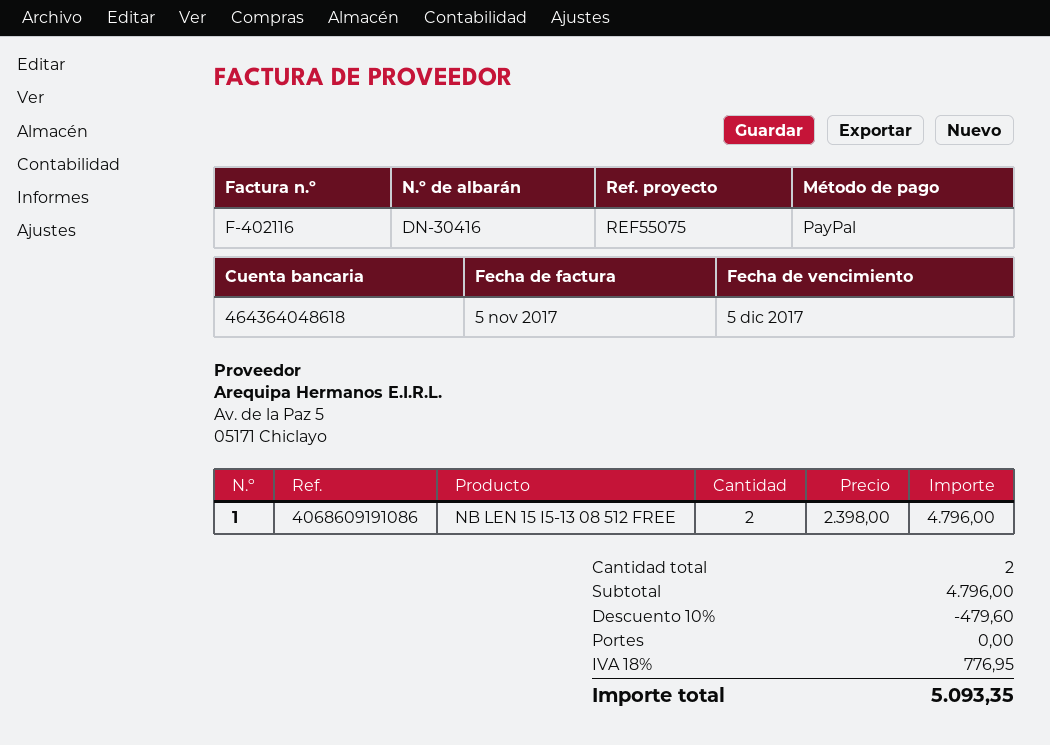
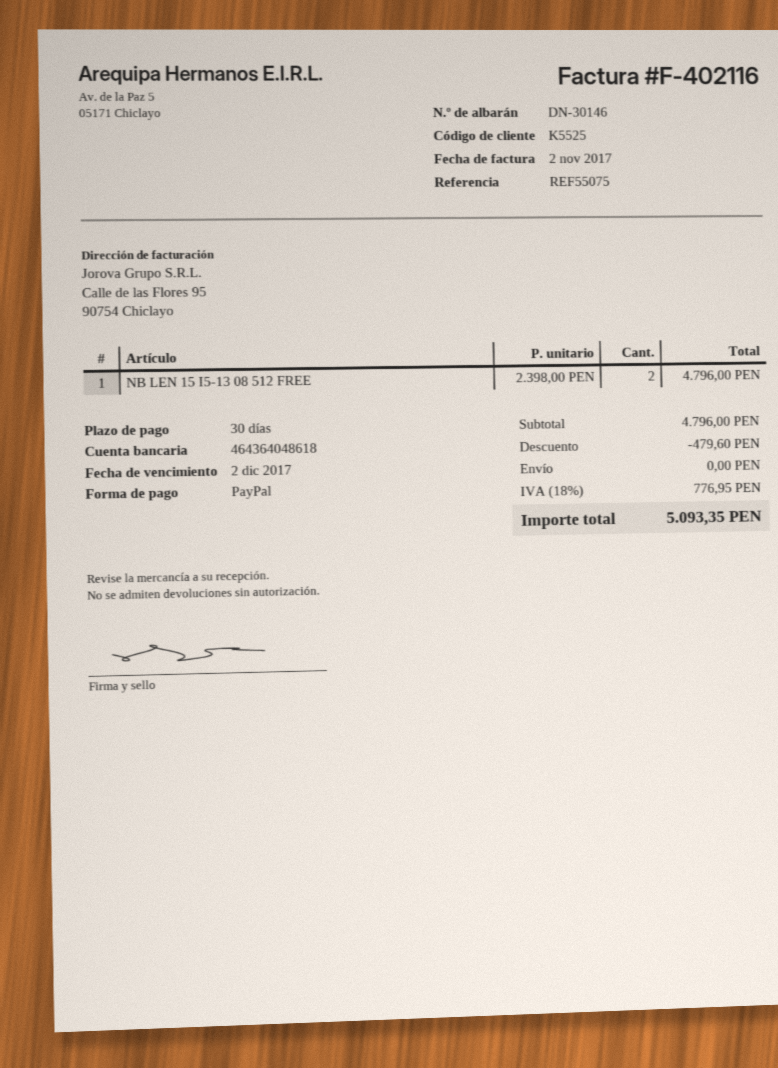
delivery note number: DN-30416 -> DN-30146
invoice date: 2017-11-05 -> 2017-11-02
due date: 2017-12-05 -> 2017-12-02

